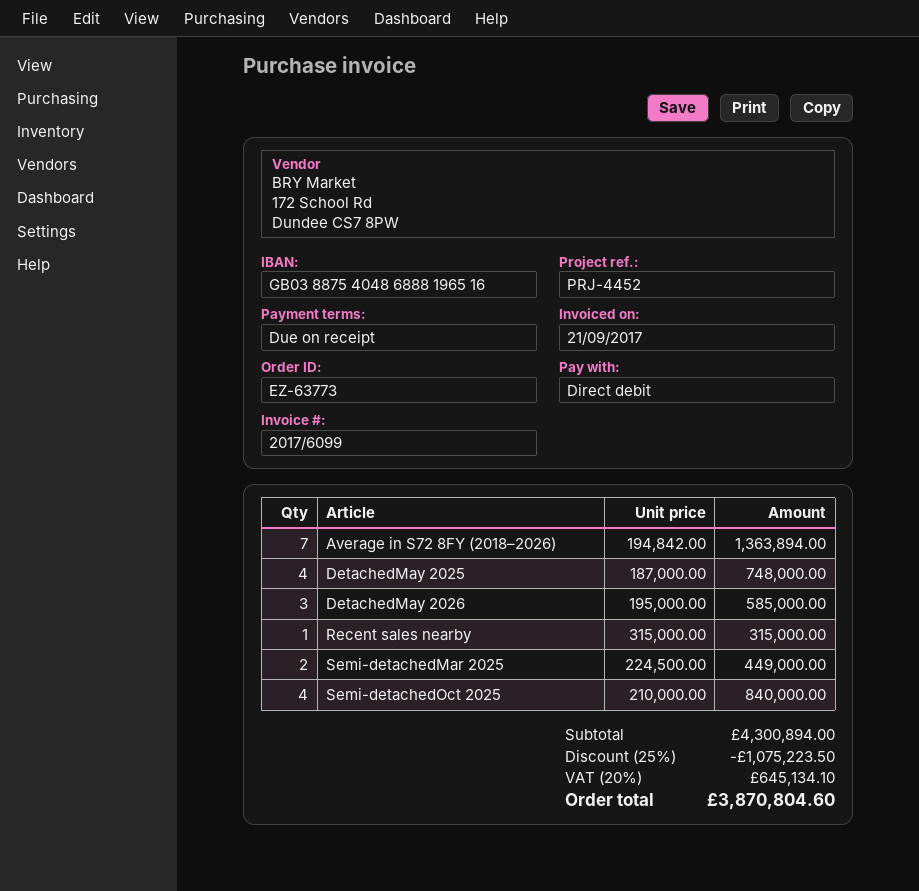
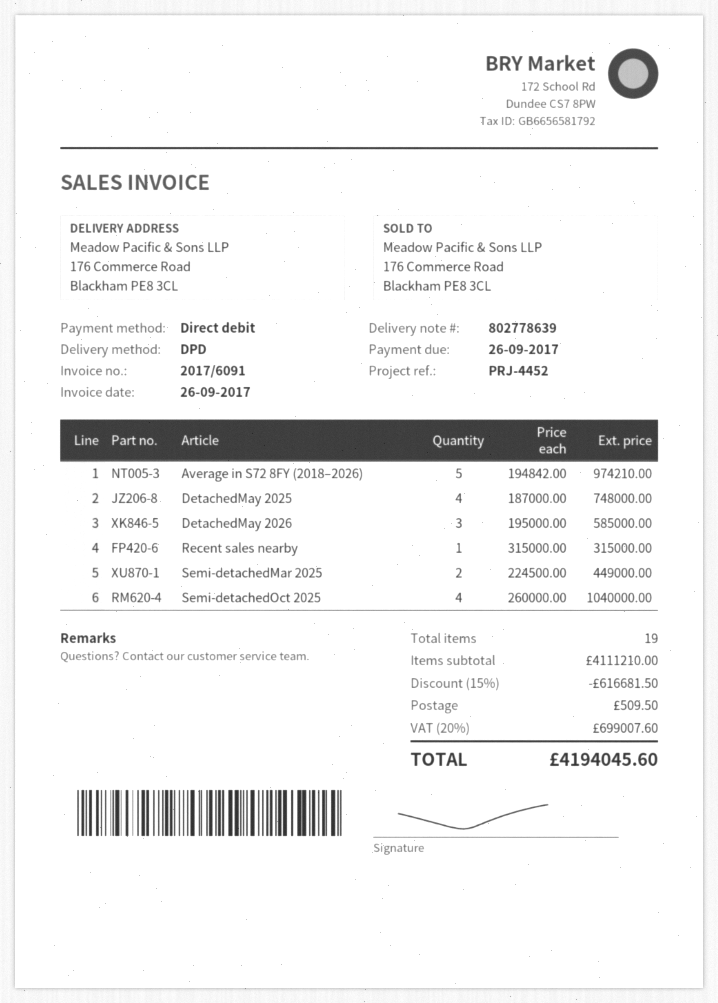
invoice number: 2017/6099 -> 2017/6091
invoice date: 2017-09-21 -> 2017-09-26
Average in S72 8FY (2018–2026): 7 x 194842.00 = 1363894.00 -> 5 x 194842.00 = 974210.00
Semi-detachedOct 2025: 4 x 210000.00 = 840000.00 -> 4 x 260000.00 = 1040000.00
subtotal: 4300894.00 -> 4111210.00
discount: 25% = 1075223.50 -> 15% = 616681.50
shipping: none -> 509.50
tax: 20% = 645134.10 -> 20% = 699007.60
total: 3870804.60 -> 4194045.60

